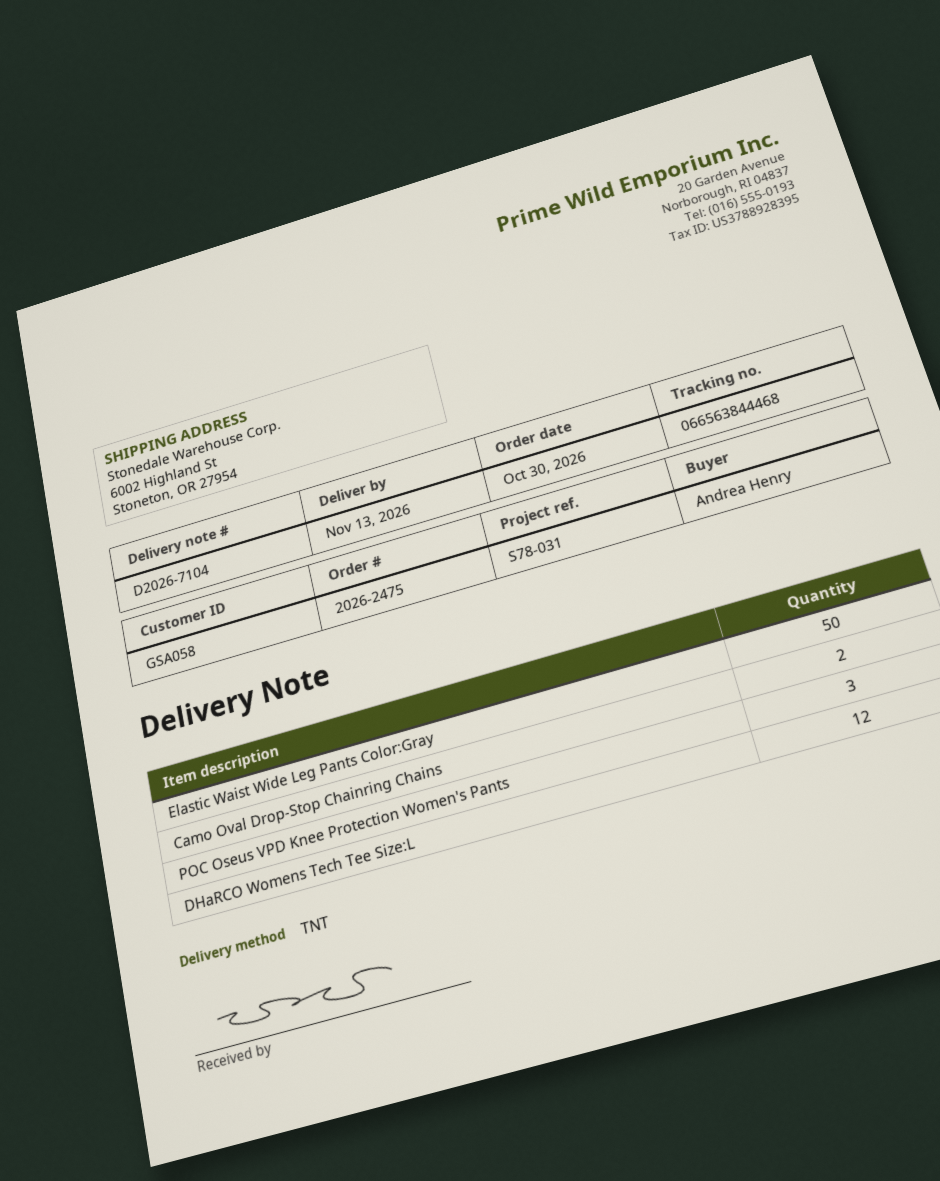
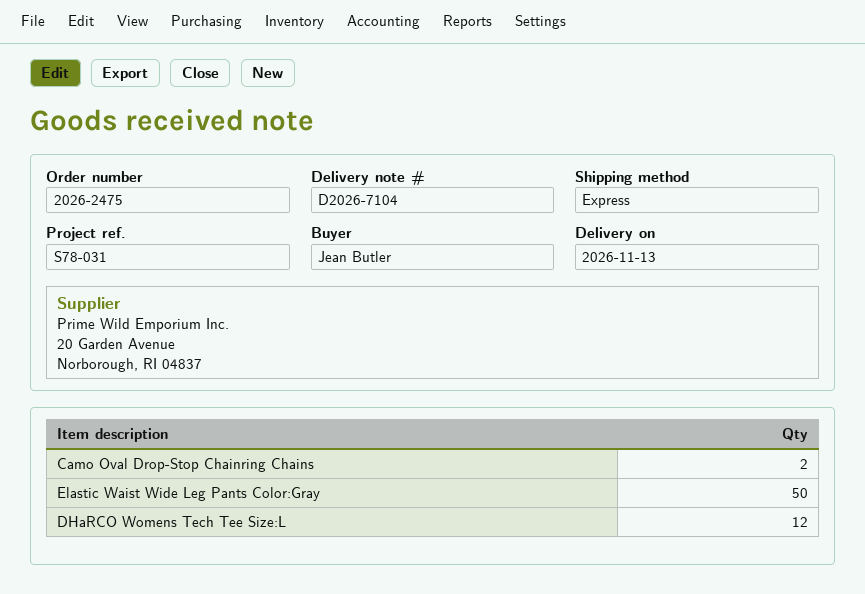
ordered by: Andrea Henry -> Jean Butler
shipping method: TNT -> express
POC Oseus VPD Knee Protection Women's Pants: 3 -> none

